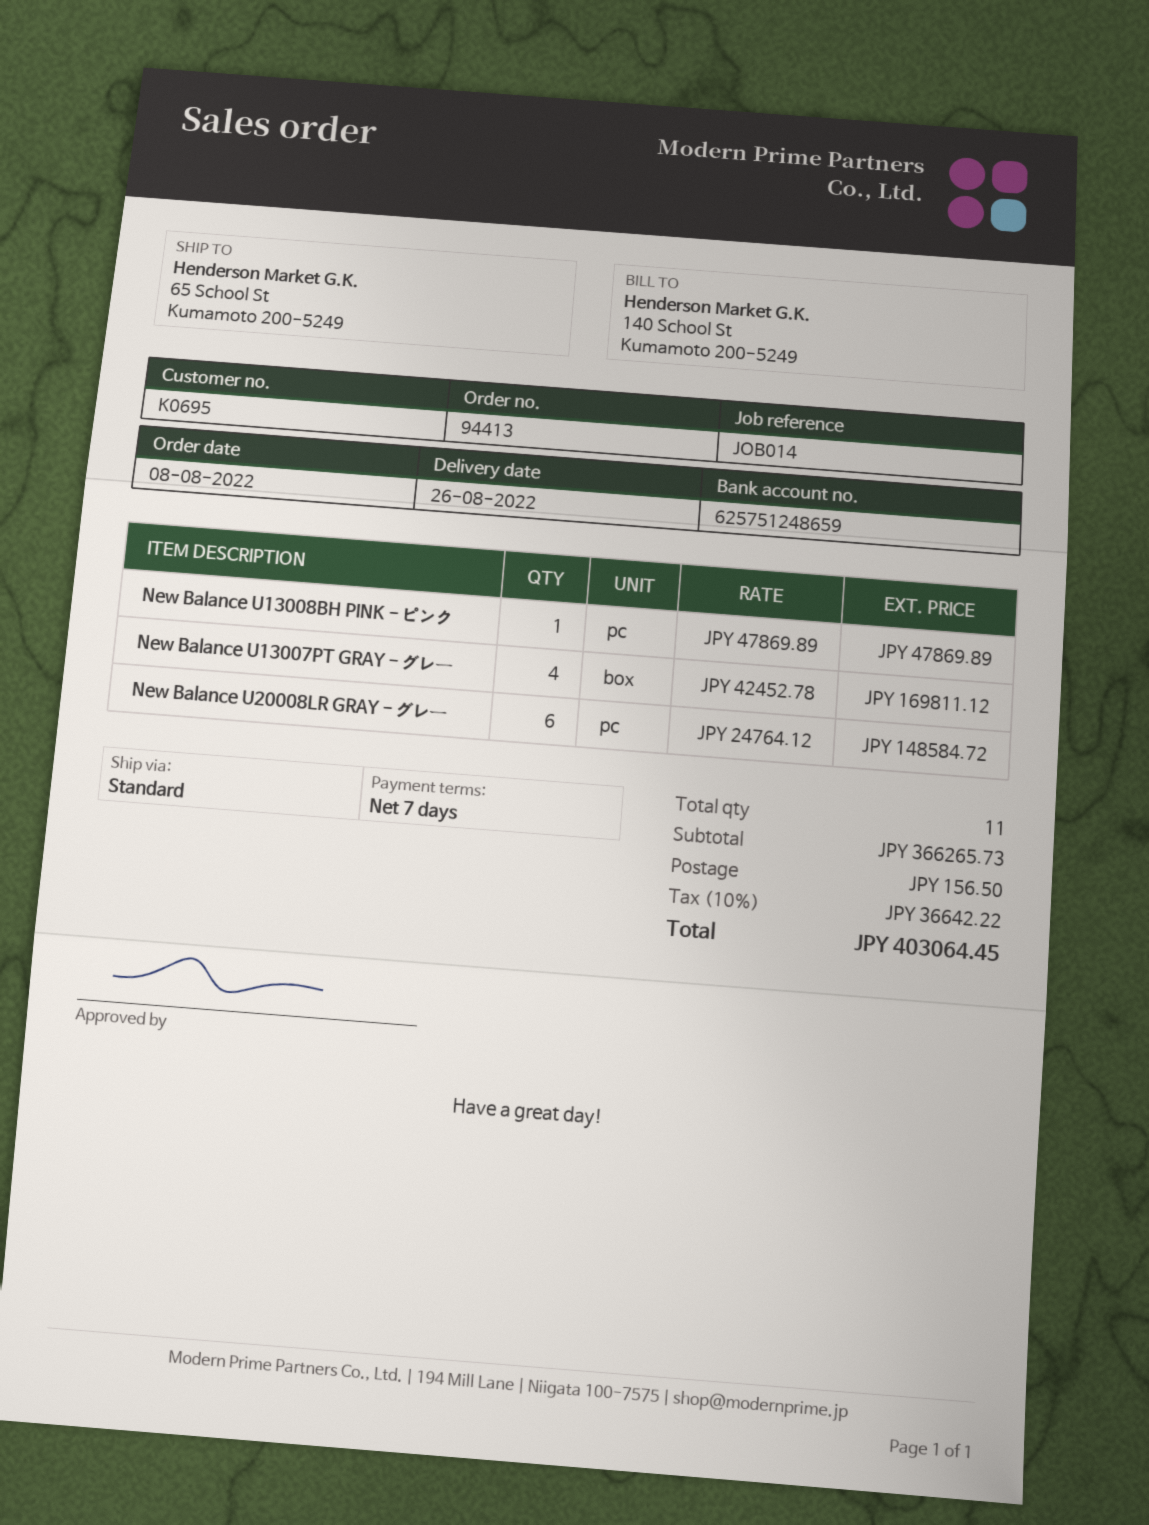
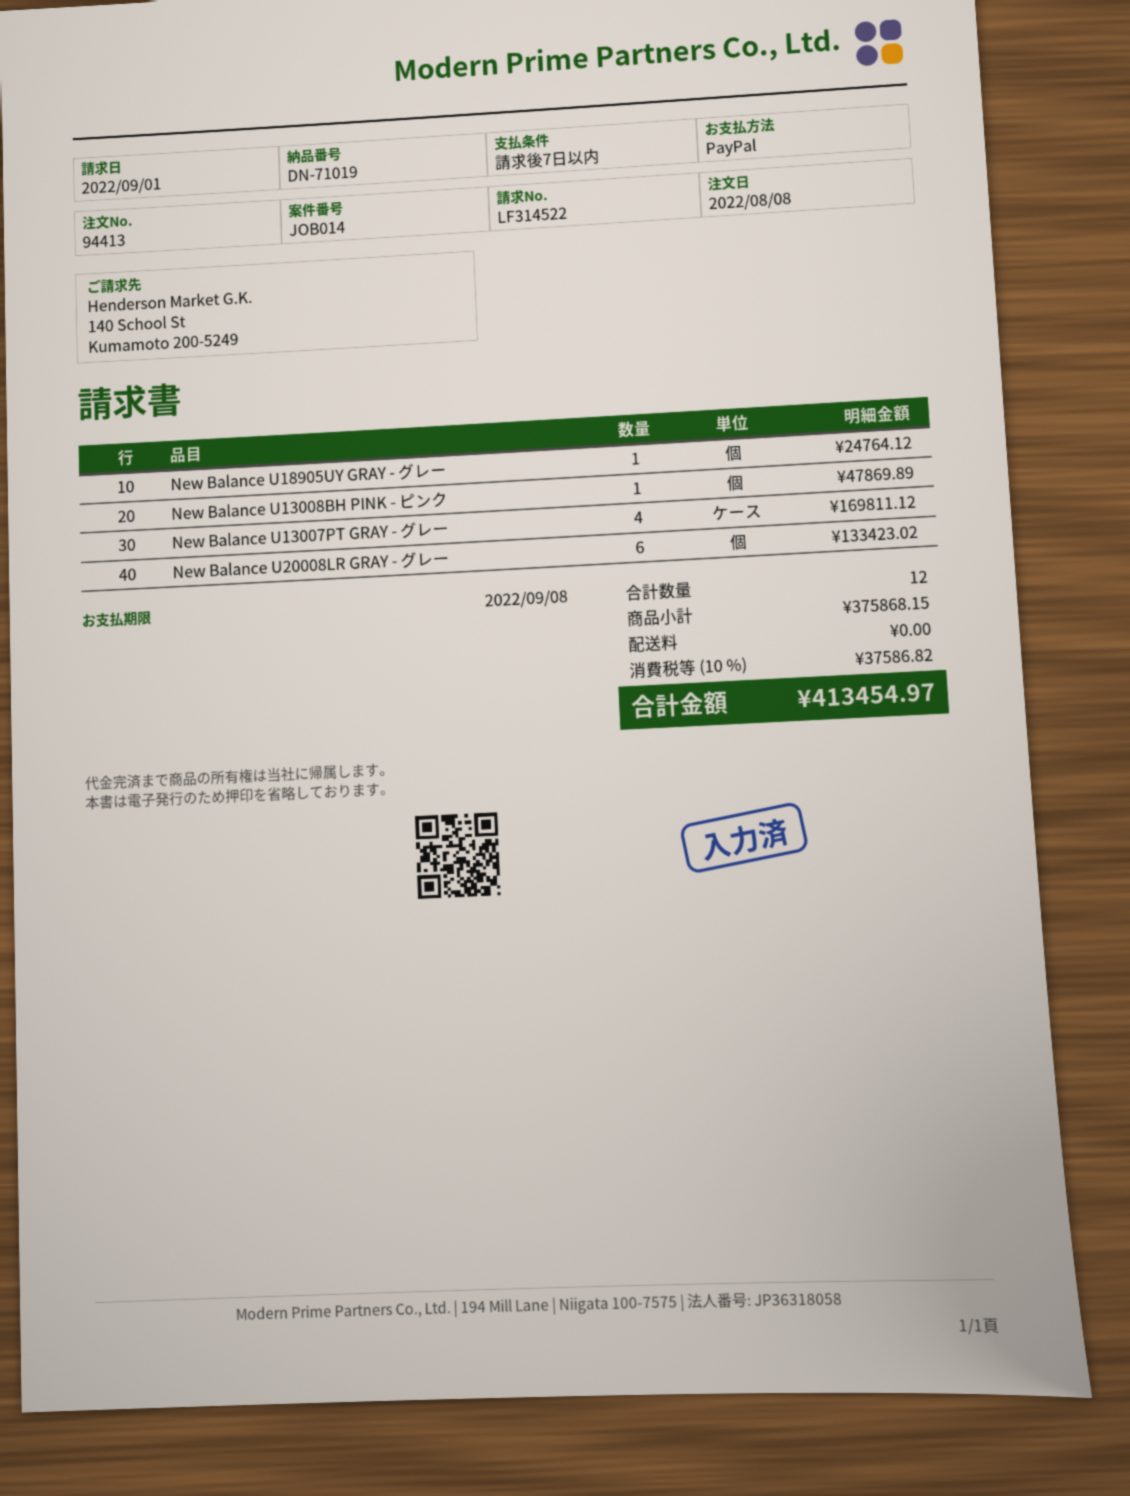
New Balance U20008LR GRAY - グレー: 6 for 148584.72 -> 6 for 133423.02
New Balance U18905UY GRAY - グレー: none -> 1 for 24764.12
total quantity: 11 -> 12
subtotal: 366265.73 -> 375868.15
shipping: 156.50 -> 0.00
tax: 10% = 36642.22 -> 10% = 37586.82
total: 403064.45 -> 413454.97

